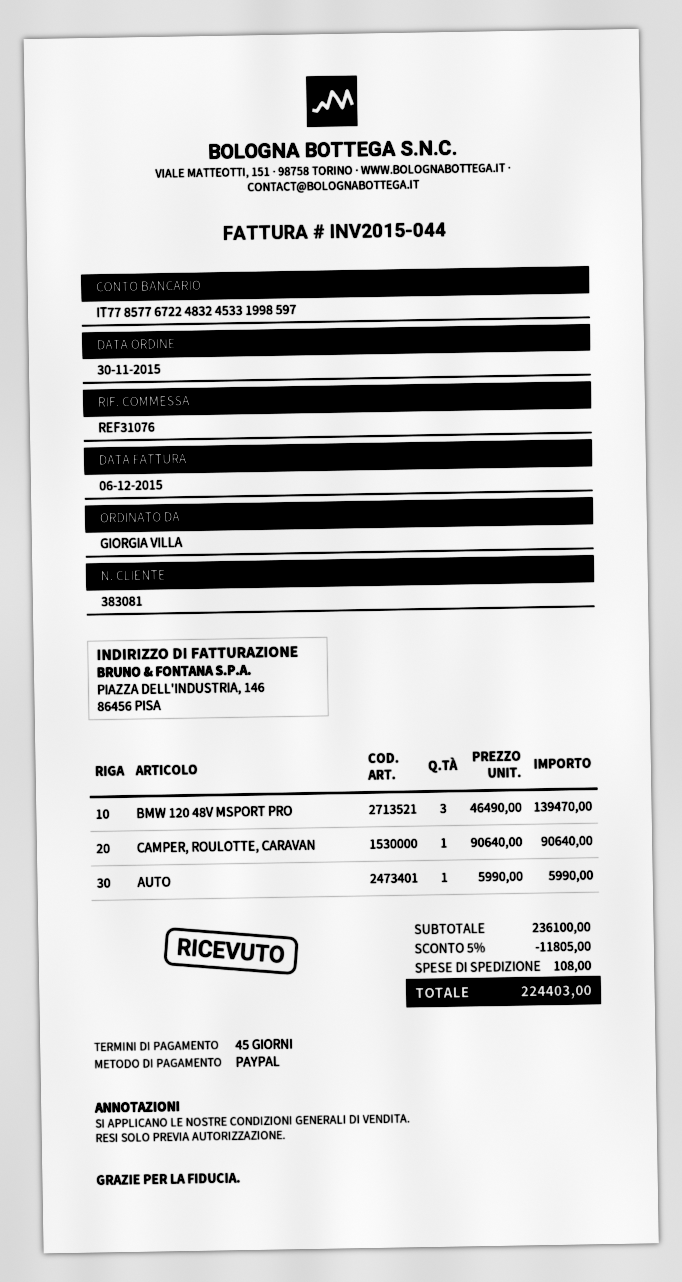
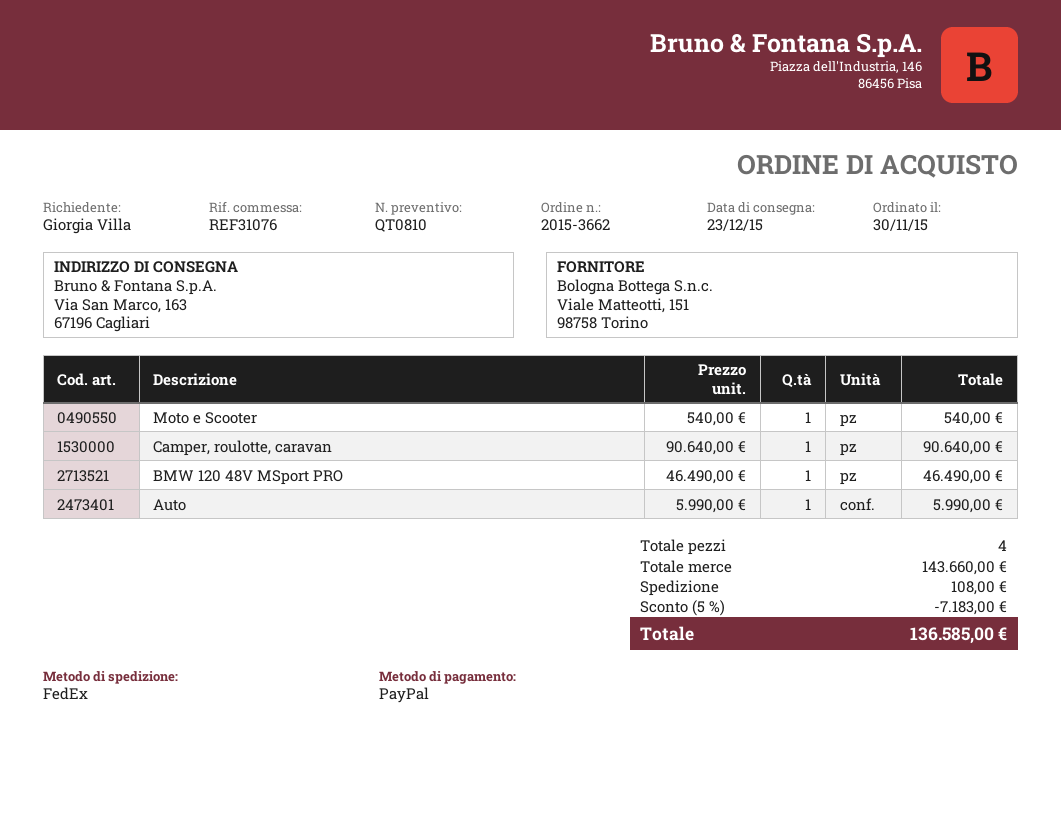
BMW 120 48V MSPORT PRO: 3 x 46490.00 = 139470.00 -> 1 x 46490.00 = 46490.00
Moto e Scooter: none -> 1 x 540.00 = 540.00
subtotal: 236100.00 -> 143660.00
discount: 5% = 11805.00 -> 5% = 7183.00
total: 224403.00 -> 136585.00

